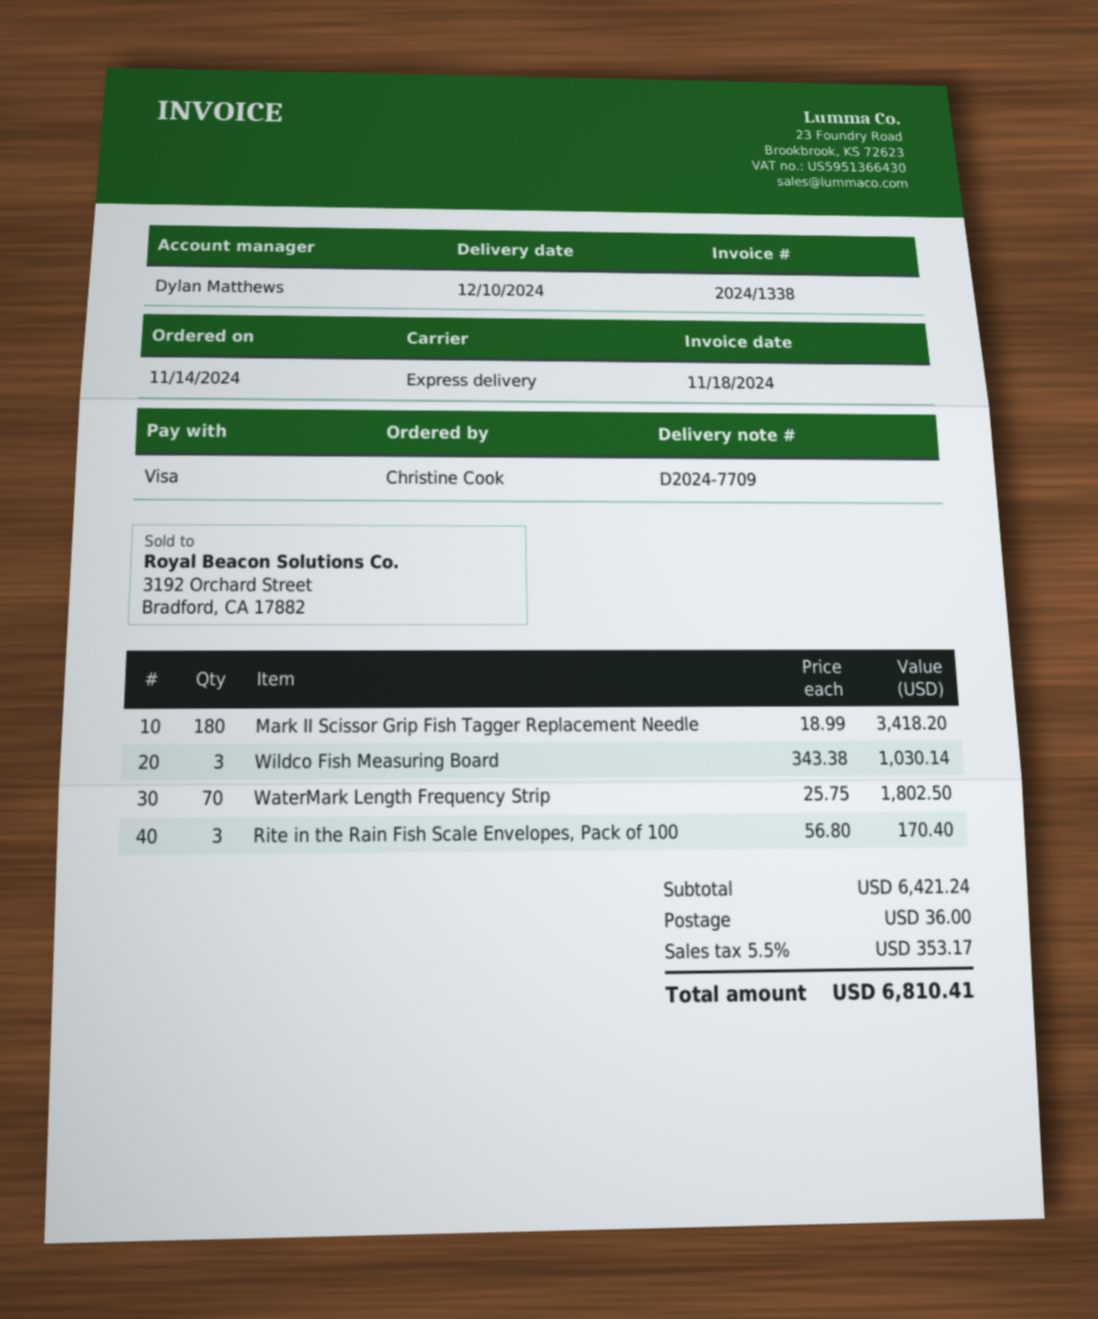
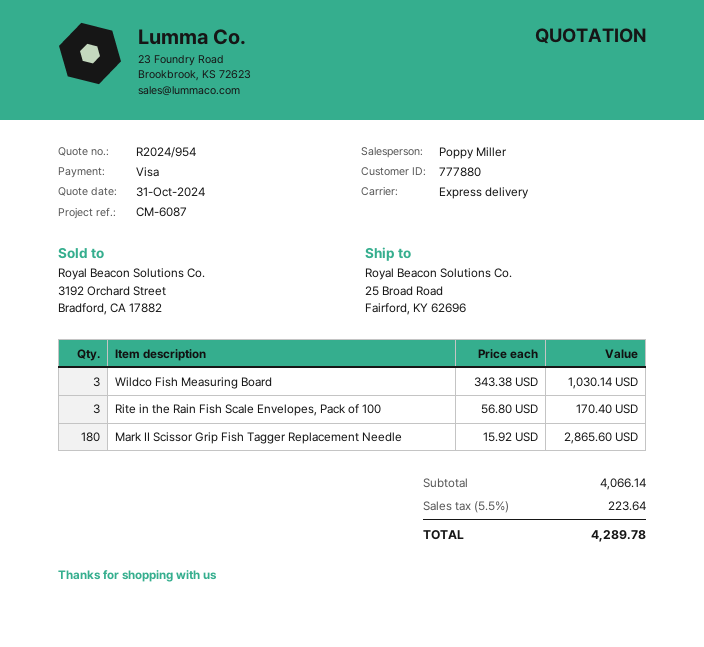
sales rep: Dylan Matthews -> Poppy Miller
Mark II Scissor Grip Fish Tagger Replacement Needle: 180 x 18.99 = 3418.20 -> 180 x 15.92 = 2865.60
WaterMark Length Frequency Strip: 70 x 25.75 = 1802.50 -> none
subtotal: 6421.24 -> 4066.14
shipping: 36.00 -> none
tax: 5.5% = 353.17 -> 5.5% = 223.64
total: 6810.41 -> 4289.78

